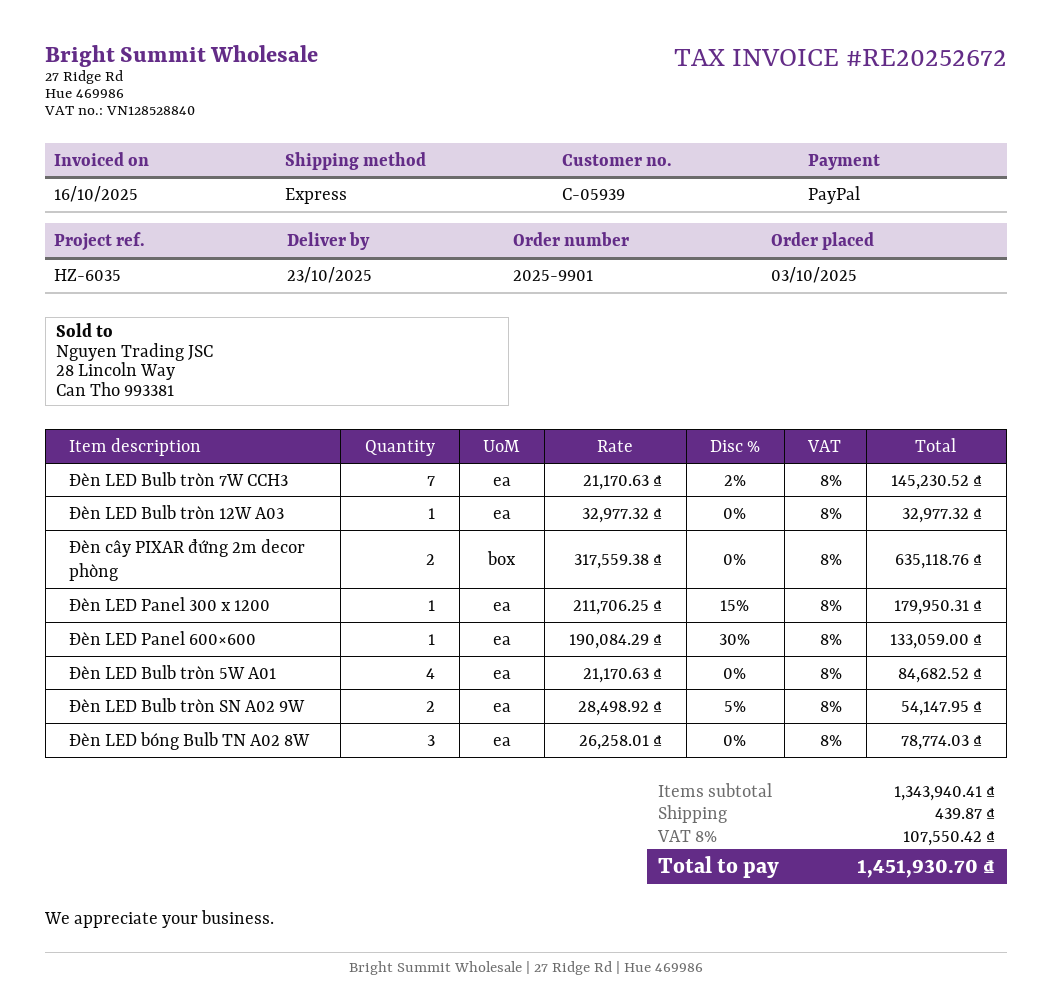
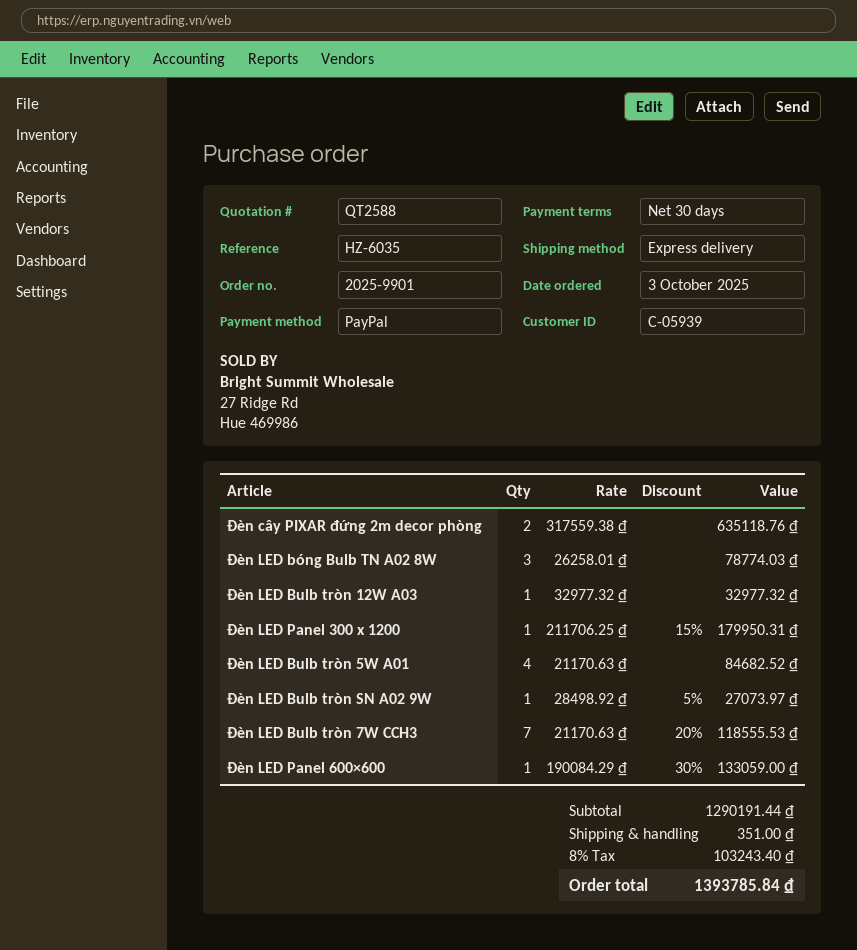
Đèn LED Bulb tròn 7W CCH3: 7 x 21170.63 - 2% = 145230.52 -> 7 x 21170.63 - 20% = 118555.53
Đèn LED Bulb tròn SN A02 9W: 2 x 28498.92 - 5% = 54147.95 -> 1 x 28498.92 - 5% = 27073.97
subtotal: 1343940.41 -> 1290191.44
shipping: 439.87 -> 351.00
tax: 8% = 107550.42 -> 8% = 103243.40
total: 1451930.70 -> 1393785.84

